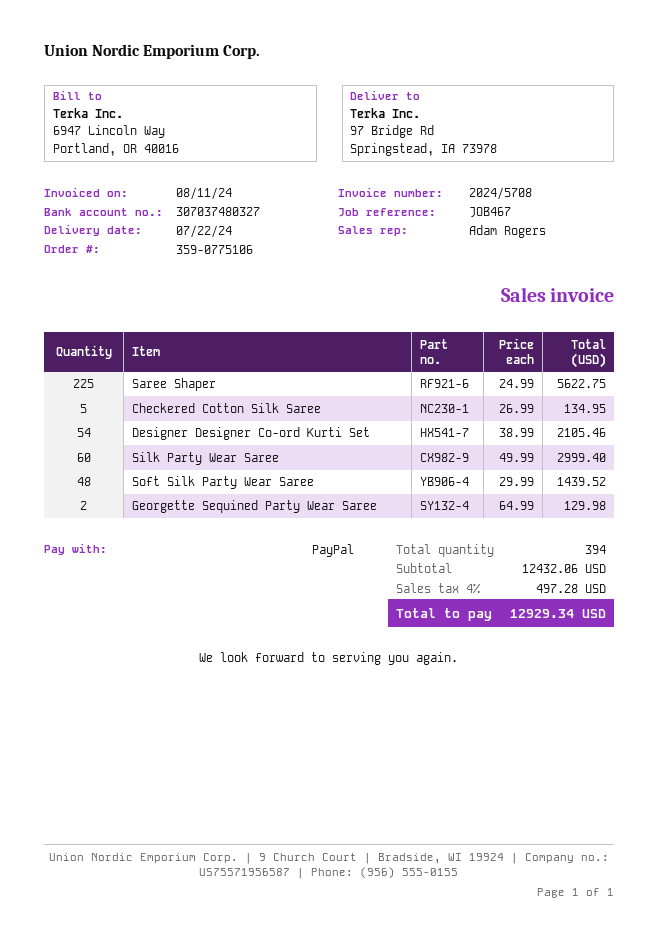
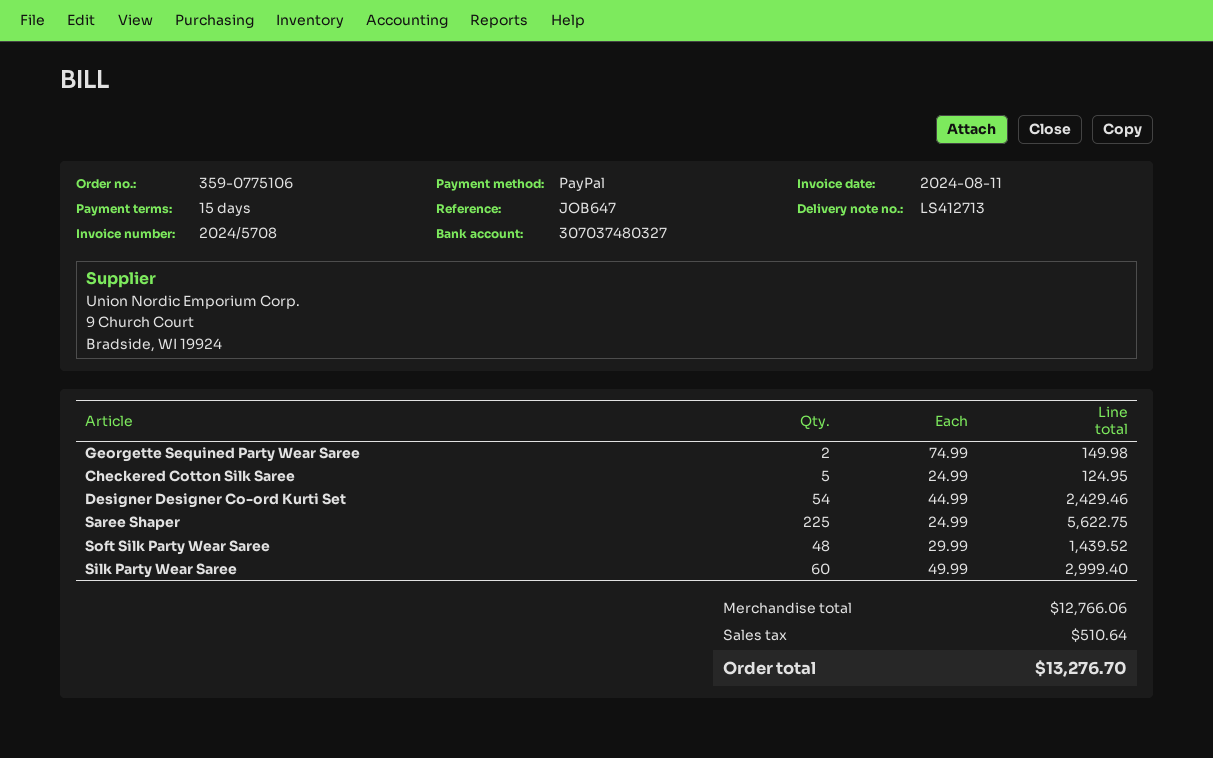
reference: JOB467 -> JOB647
Checkered Cotton Silk Saree: 5 x 26.99 = 134.95 -> 5 x 24.99 = 124.95
Designer Designer Co-ord Kurti Set: 54 x 38.99 = 2105.46 -> 54 x 44.99 = 2429.46
Georgette Sequined Party Wear Saree: 2 x 64.99 = 129.98 -> 2 x 74.99 = 149.98
subtotal: 12432.06 -> 12766.06
tax: 497.28 -> 510.64
total: 12929.34 -> 13276.70

